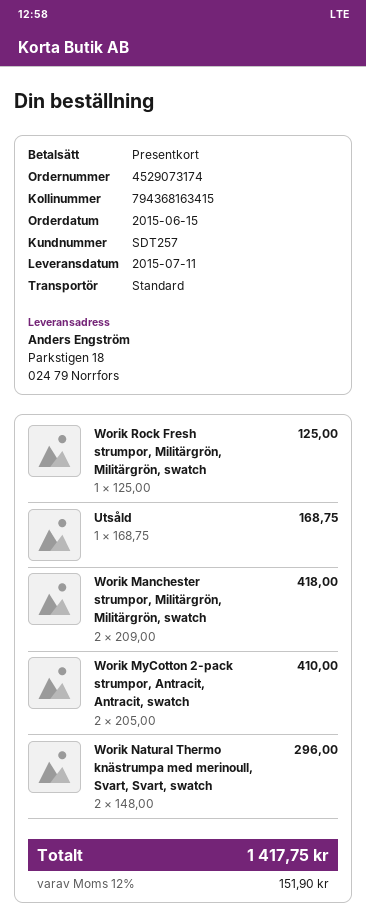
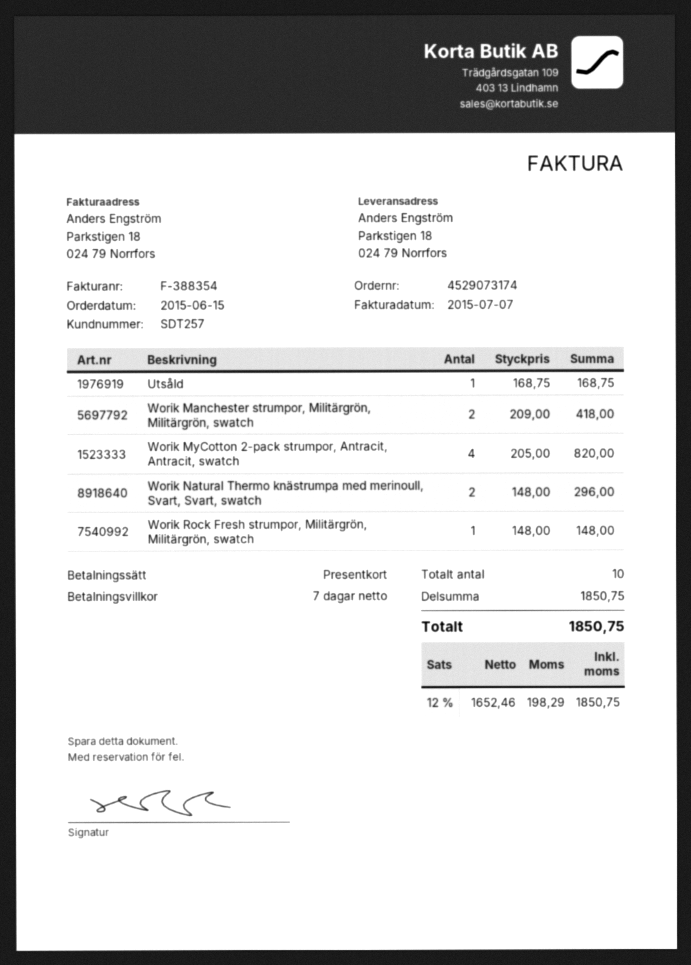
Worik Rock Fresh strumpor, Militärgrön, Militärgrön, swatch: 1 x 125.00 = 125.00 -> 1 x 148.00 = 148.00
Worik MyCotton 2-pack strumpor, Antracit, Antracit, swatch: 2 x 205.00 = 410.00 -> 4 x 205.00 = 820.00
tax: 12% = 151.90 -> 12% = 198.29
total: 1417.75 -> 1850.75

